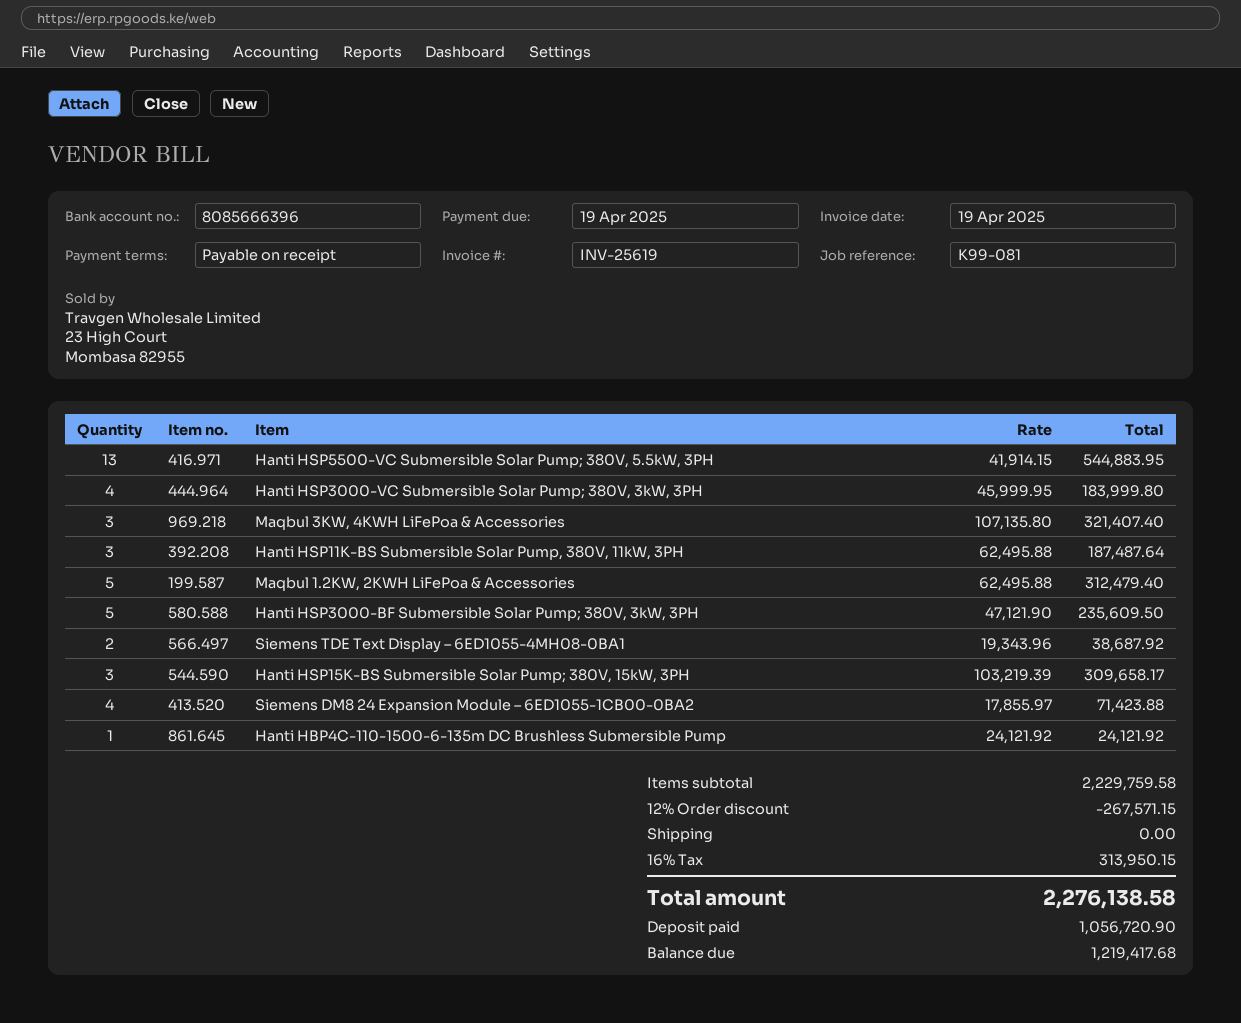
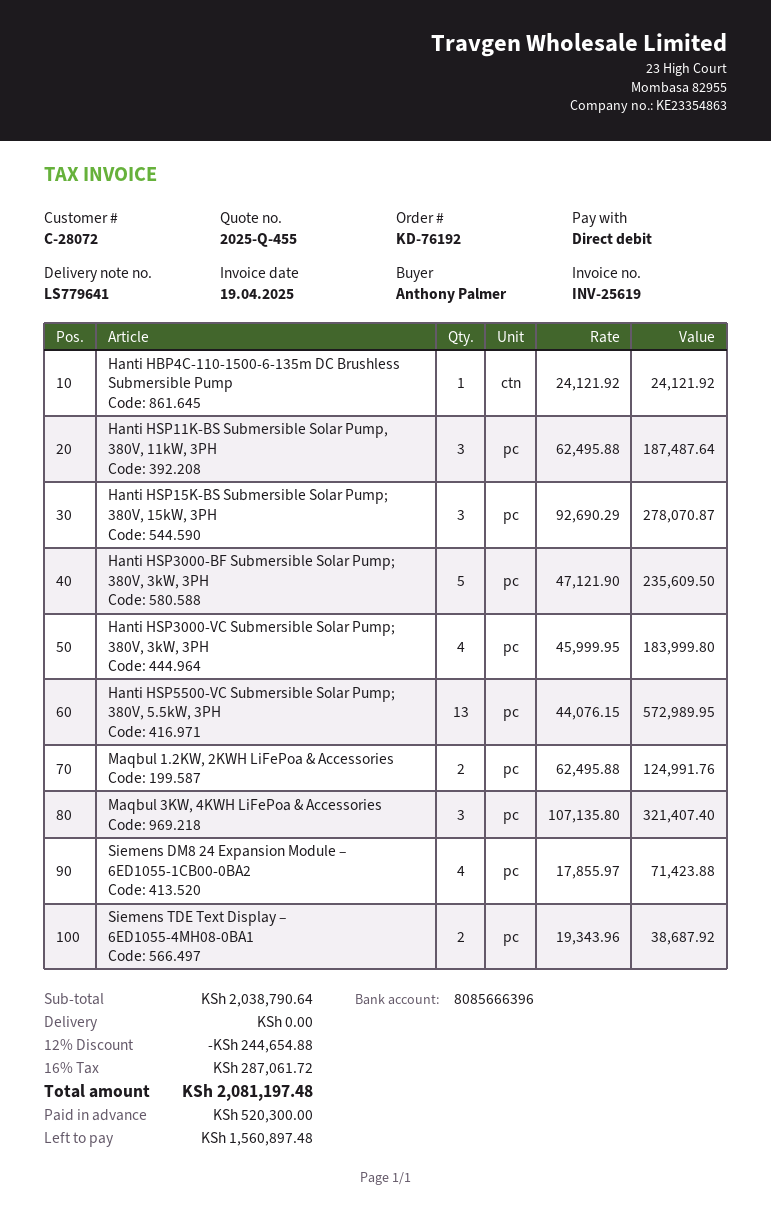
Hanti HSP5500-VC Submersible Solar Pump; 380V, 5.5kW, 3PH: 13 x 41914.15 = 544883.95 -> 13 x 44076.15 = 572989.95
Maqbul 1.2KW, 2KWH LiFePoa & Accessories: 5 x 62495.88 = 312479.40 -> 2 x 62495.88 = 124991.76
Hanti HSP15K-BS Submersible Solar Pump; 380V, 15kW, 3PH: 3 x 103219.39 = 309658.17 -> 3 x 92690.29 = 278070.87
subtotal: 2229759.58 -> 2038790.64
discount: 12% = 267571.15 -> 12% = 244654.88
tax: 16% = 313950.15 -> 16% = 287061.72
total: 2276138.58 -> 2081197.48
deposit: 1056720.90 -> 520300.00
balance: 1219417.68 -> 1560897.48

